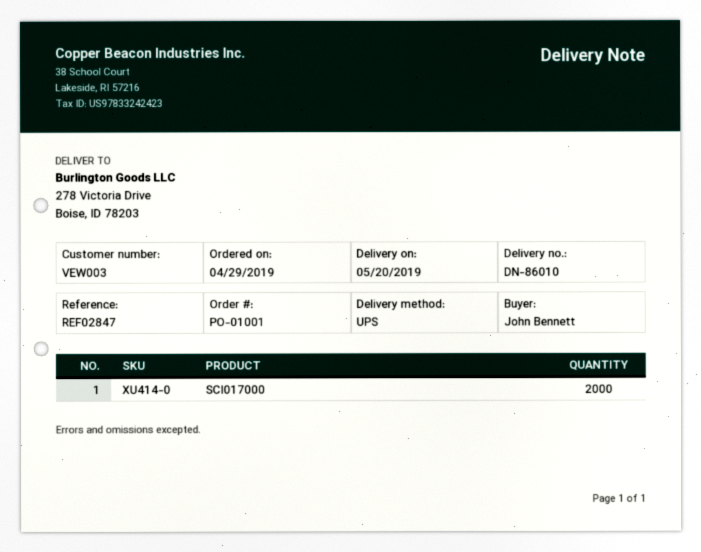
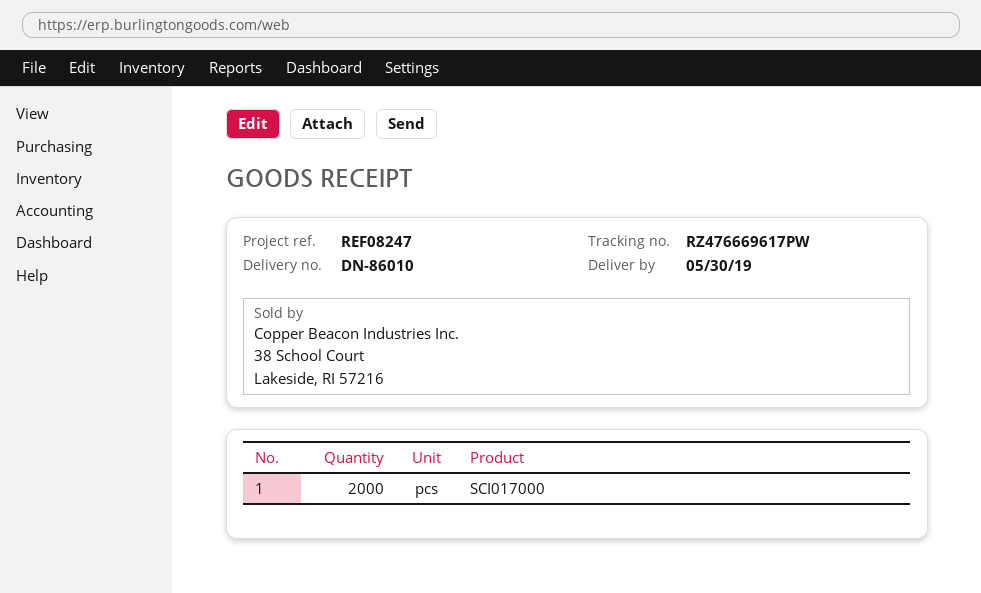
delivery date: 2019-05-20 -> 2019-05-30
reference: REF02847 -> REF08247

